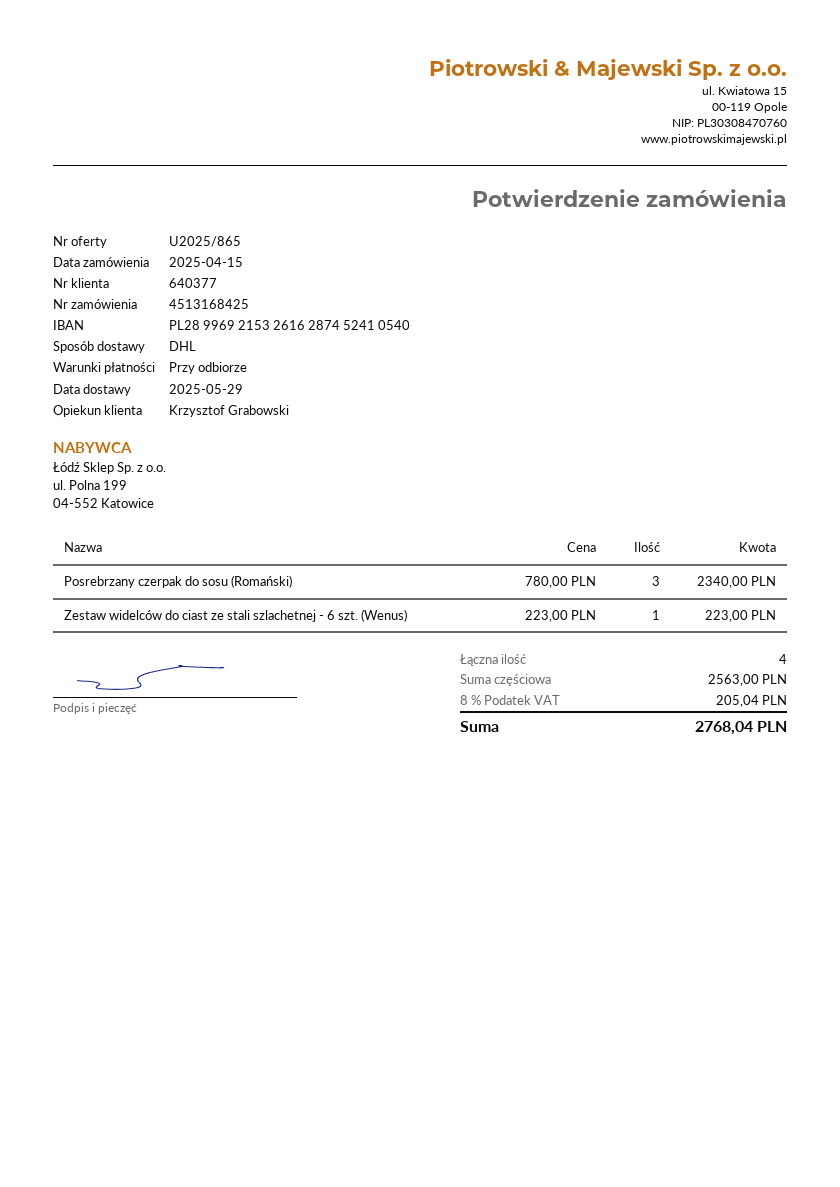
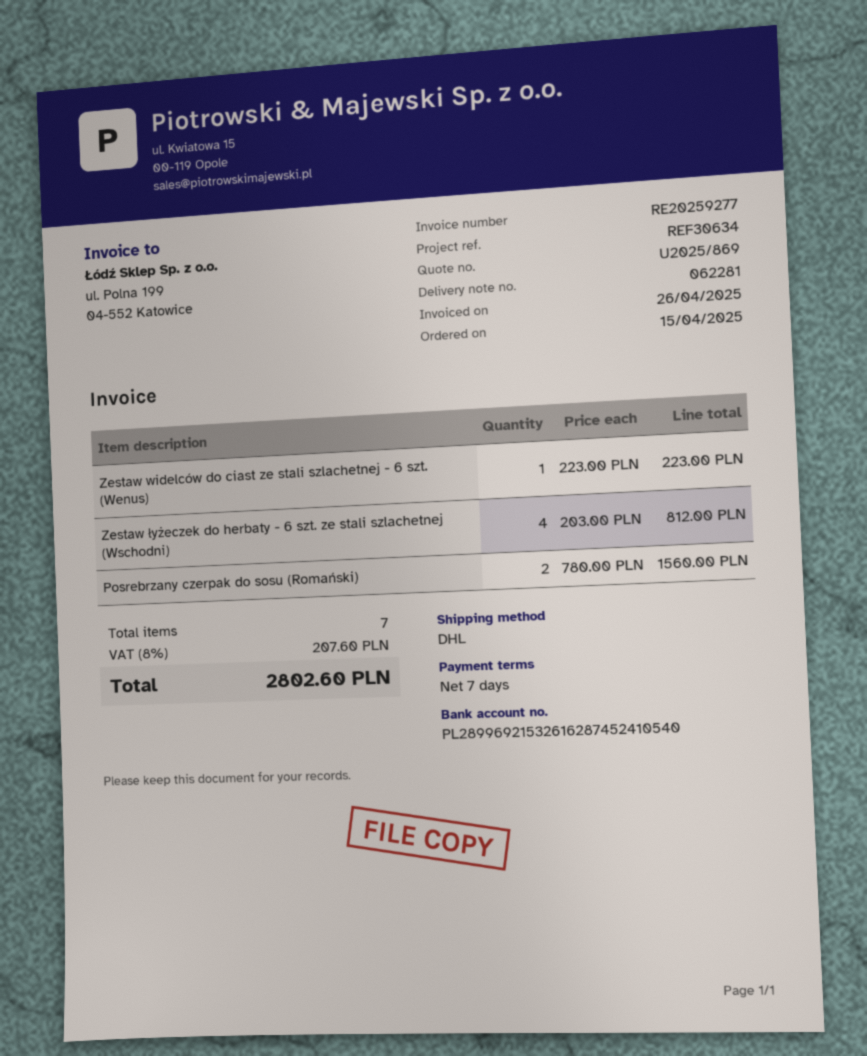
quote number: U2025/865 -> U2025/869
payment terms: on receipt -> 7 days
Posrebrzany czerpak do sosu (Romański): 3 x 780.00 = 2340.00 -> 2 x 780.00 = 1560.00
Zestaw łyżeczek do herbaty - 6 szt. ze stali szlachetnej (Wschodni): none -> 4 x 203.00 = 812.00
total quantity: 4 -> 7
tax: 8% = 205.04 -> 8% = 207.60
total: 2768.04 -> 2802.60

